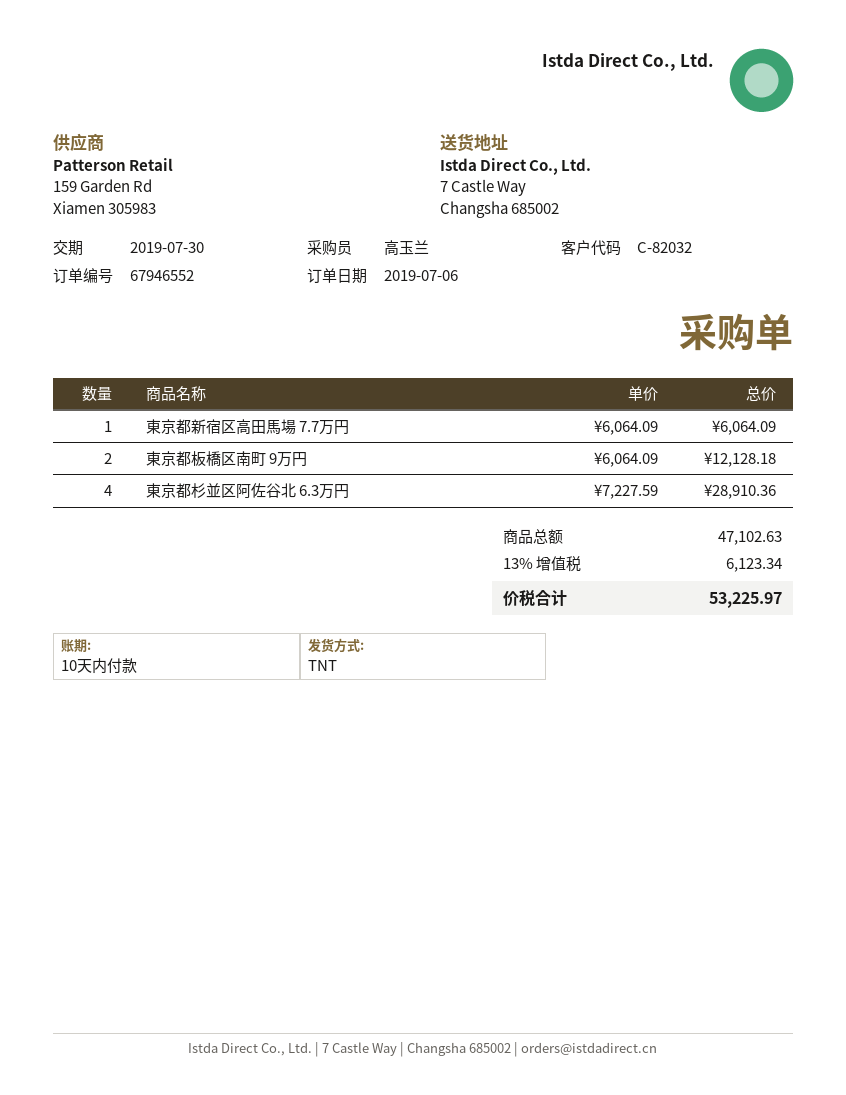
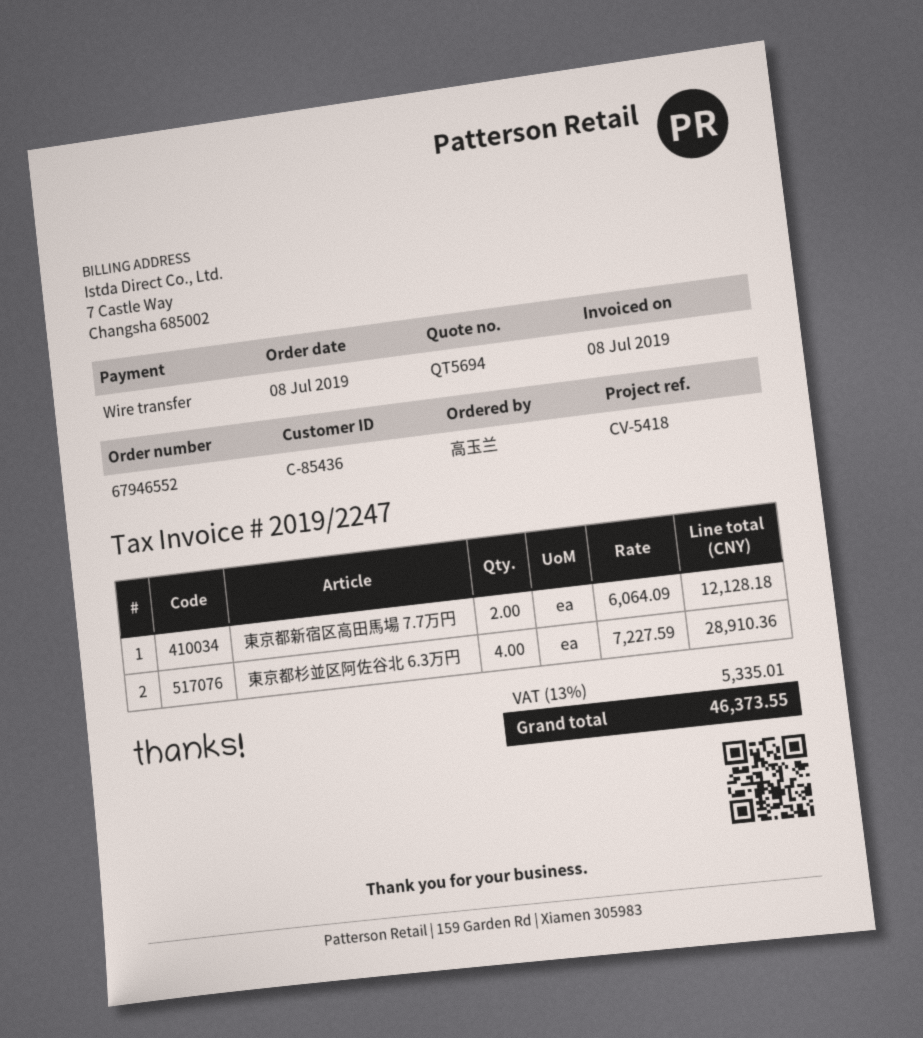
order date: 2019-07-06 -> 2019-07-08
customer number: C-82032 -> C-85436
東京都新宿区高田馬場 7.7万円: 1 x 6064.09 = 6064.09 -> 2 x 6064.09 = 12128.18
東京都板橋区南町 9万円: 2 x 6064.09 = 12128.18 -> none
tax: 13% = 6123.34 -> 13% = 5335.01
total: 53225.97 -> 46373.55

